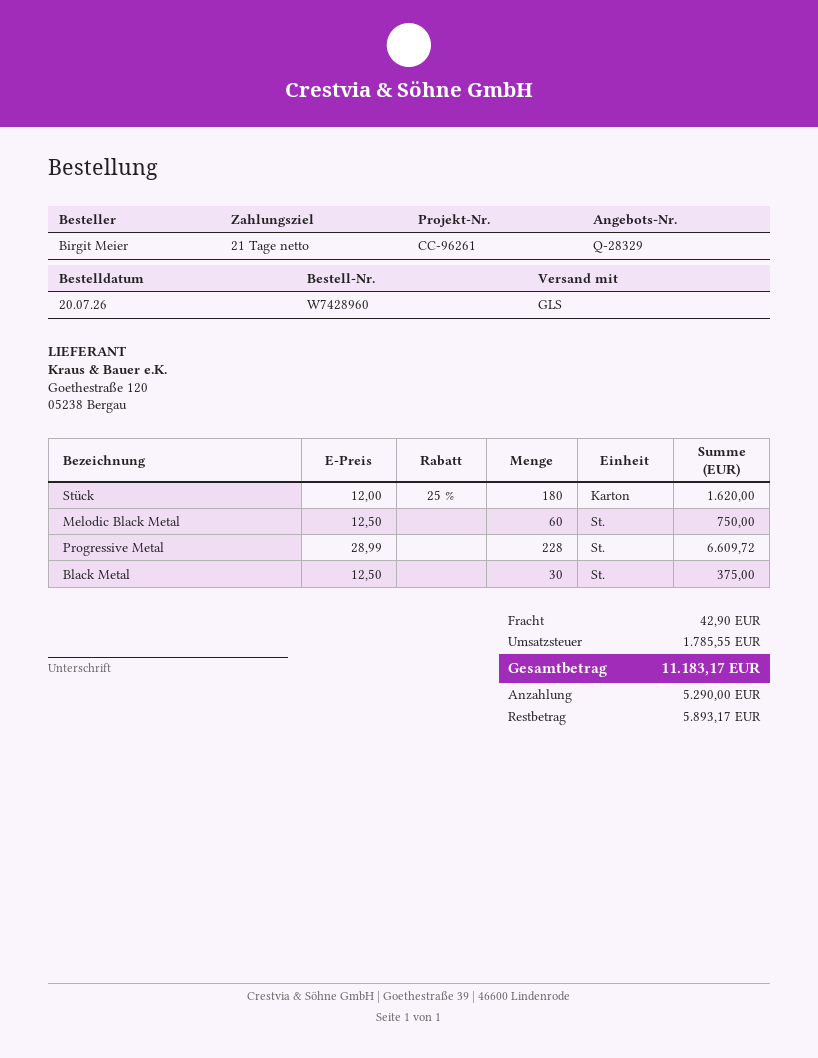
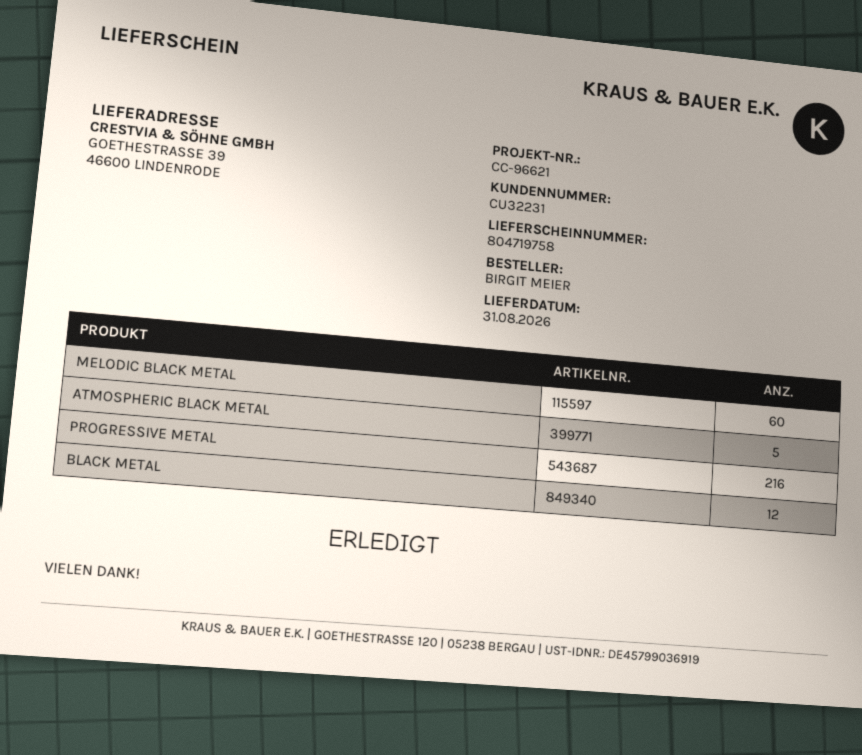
reference: CC-96261 -> CC-96621
Stück: 180 -> none
Progressive Metal: 228 -> 216
Black Metal: 30 -> 12
ATMOSPHERIC BLACK METAL: none -> 5

